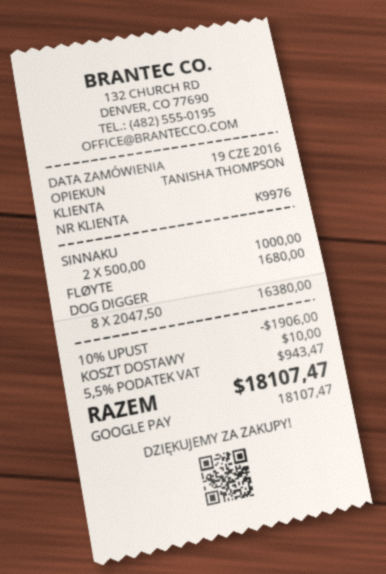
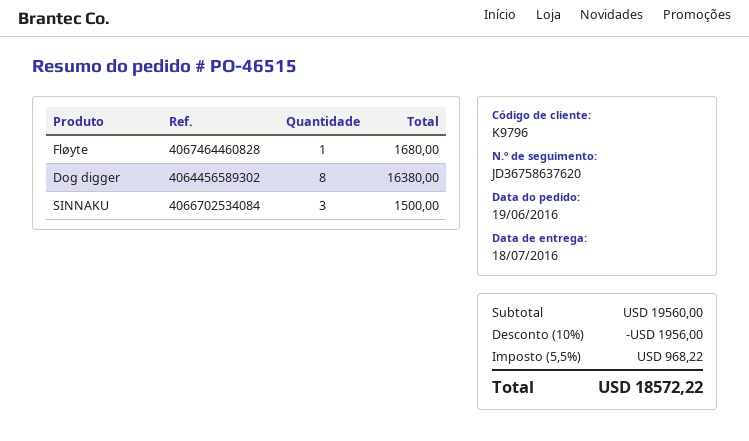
customer number: K9976 -> K9796
SINNAKU: 2 for 1000.00 -> 3 for 1500.00
discount: 10% = 1906.00 -> 10% = 1956.00
shipping: 10.00 -> none
tax: 5.5% = 943.47 -> 5.5% = 968.22
total: 18107.47 -> 18572.22

